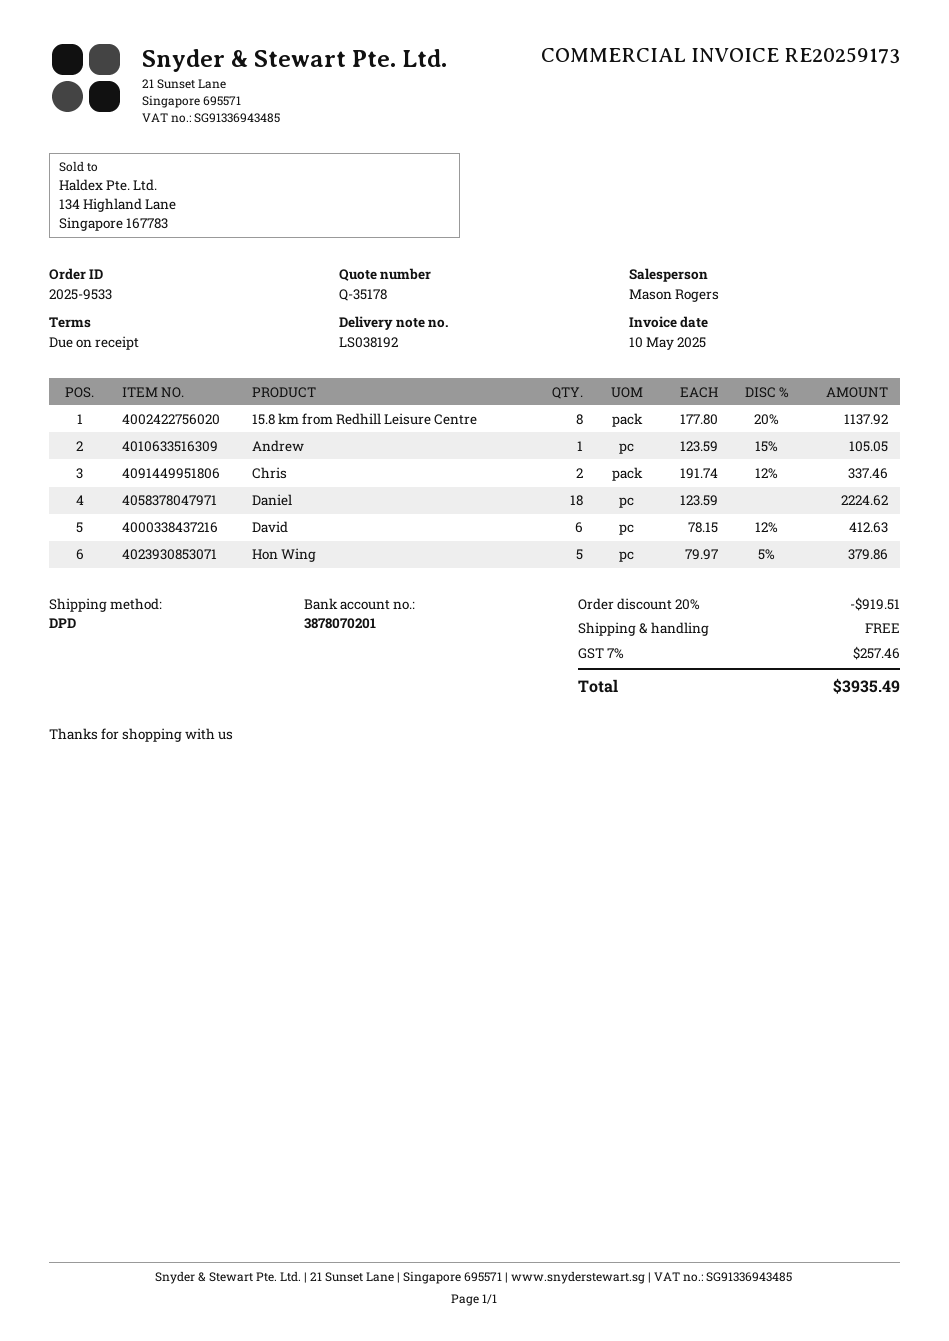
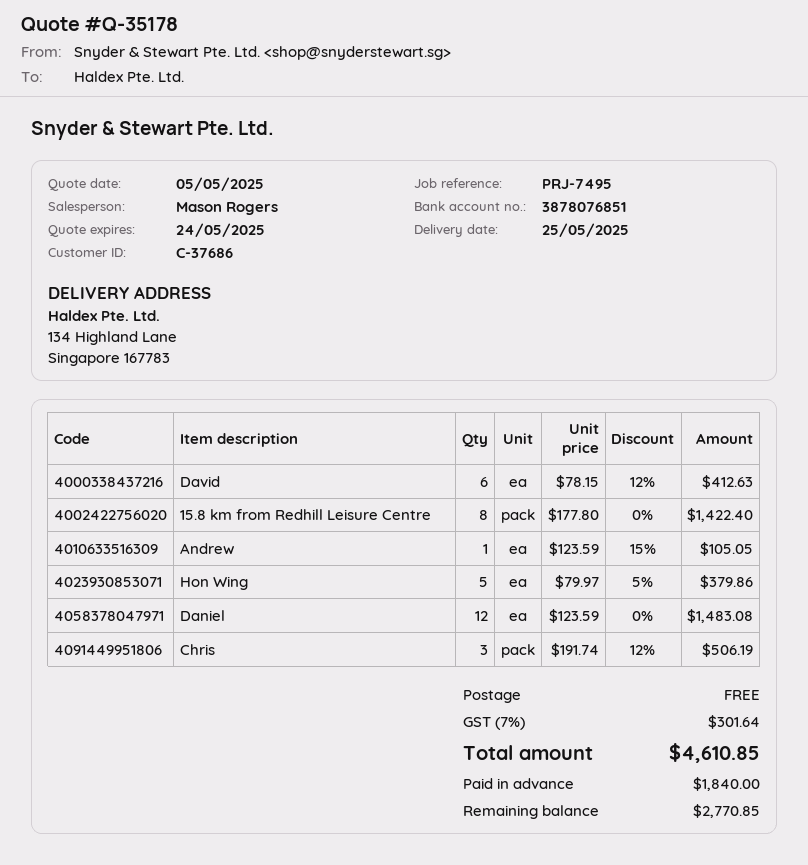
bank account: 3878070201 -> 3878076851
15.8 km from Redhill Leisure Centre: 8 x 177.80 - 20% = 1137.92 -> 8 x 177.80 = 1422.40
Chris: 2 x 191.74 - 12% = 337.46 -> 3 x 191.74 - 12% = 506.19
Daniel: 18 x 123.59 = 2224.62 -> 12 x 123.59 = 1483.08
discount: 20% = 919.51 -> none
tax: 7% = 257.46 -> 7% = 301.64
total: 3935.49 -> 4610.85

